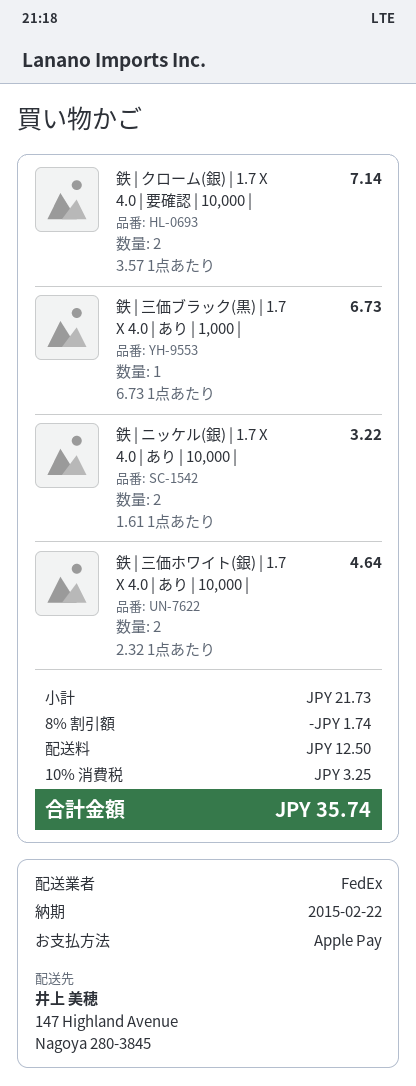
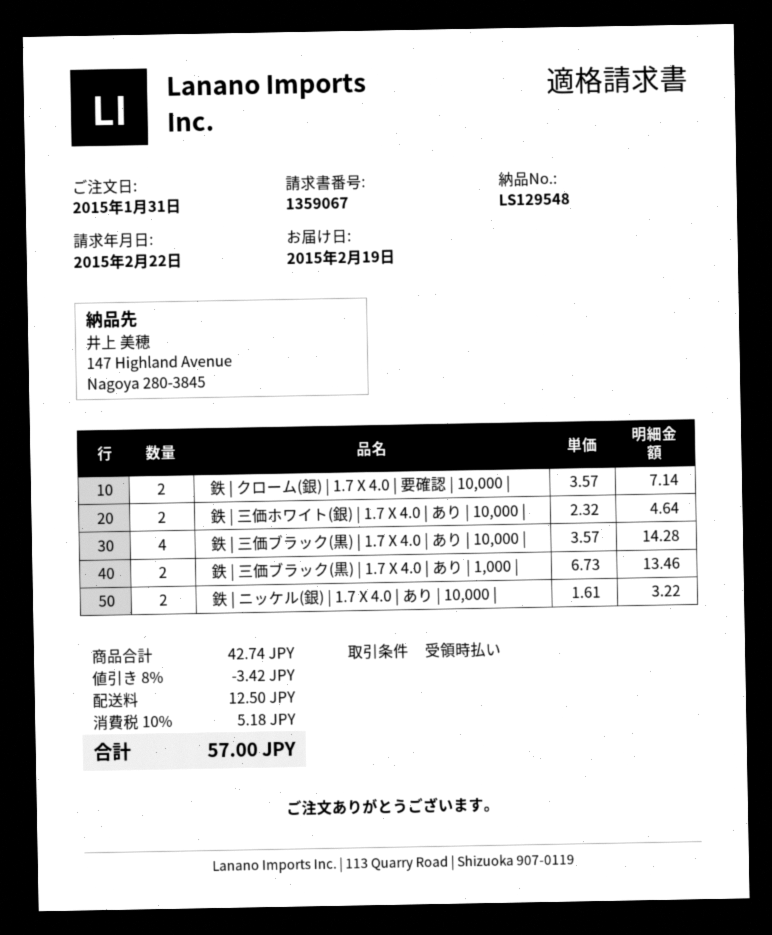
delivery date: 2015-02-22 -> 2015-02-19
鉄 | 三価ブラック(黒) | 1.7 X 4.0 | あり | 1,000 |: 1 x 6.73 = 6.73 -> 2 x 6.73 = 13.46
鉄 | 三価ブラック(黒) | 1.7 X 4.0 | あり | 10,000 |: none -> 4 x 3.57 = 14.28
subtotal: 21.73 -> 42.74
discount: 8% = 1.74 -> 8% = 3.42
tax: 10% = 3.25 -> 10% = 5.18
total: 35.74 -> 57.00

